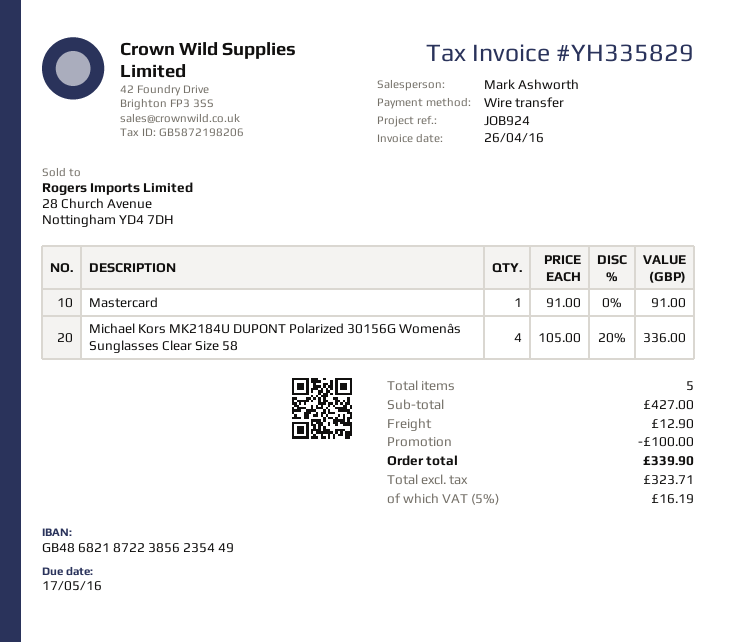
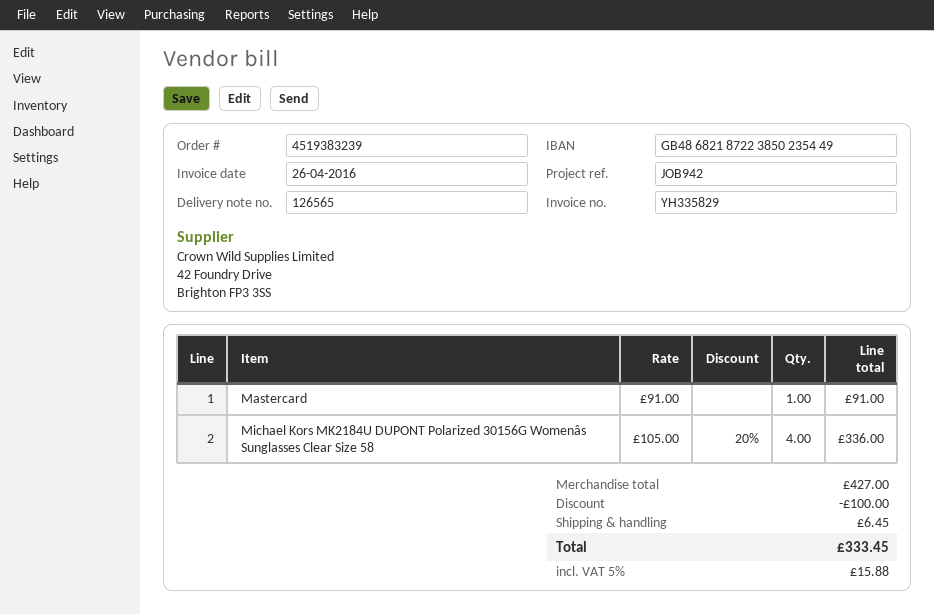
reference: JOB924 -> JOB942
bank account: GB48682187223856235449 -> GB48682187223850235449
shipping: 12.90 -> 6.45
tax: 5% = 16.19 -> 5% = 15.88
total: 339.90 -> 333.45

